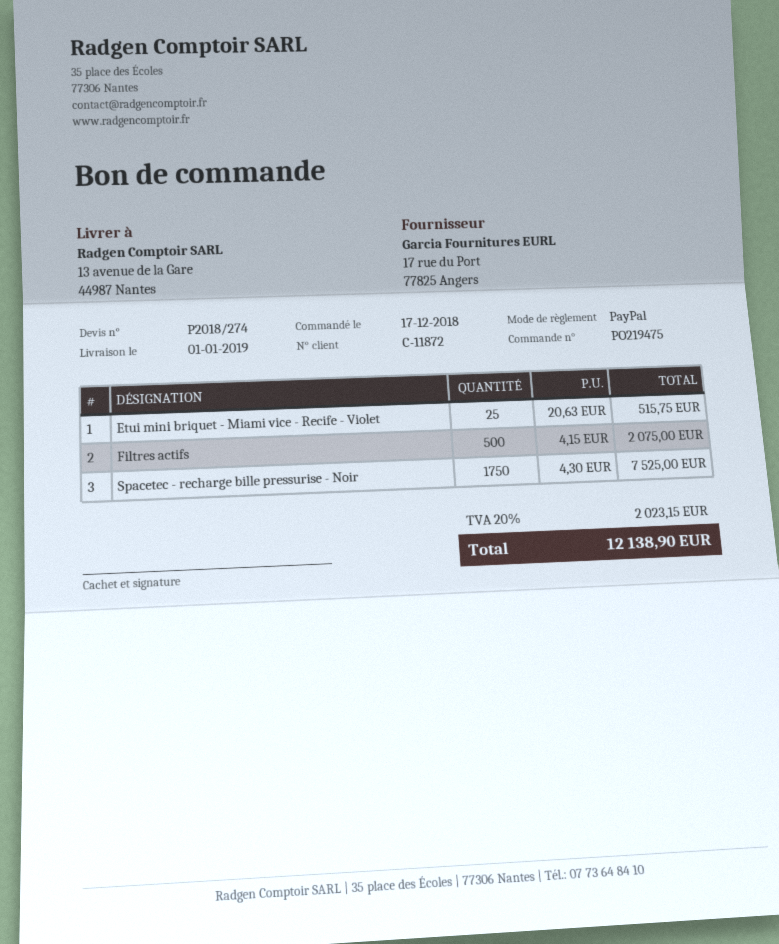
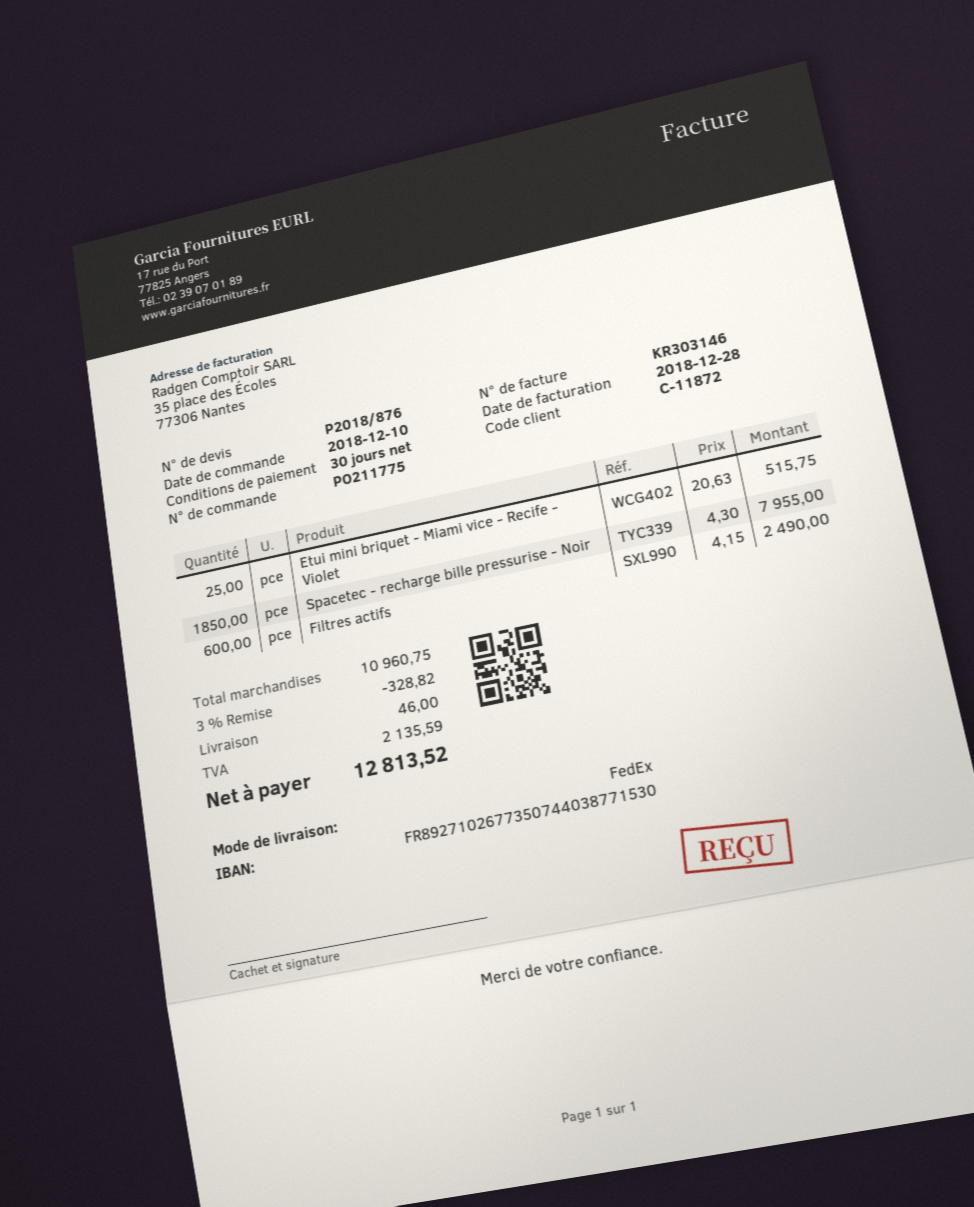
quote number: P2018/274 -> P2018/876
order number: PO219475 -> PO211775
order date: 2018-12-17 -> 2018-12-10
Filtres actifs: 500 x 4.15 = 2075.00 -> 600 x 4.15 = 2490.00
Spacetec - recharge bille pressurise - Noir: 1750 x 4.30 = 7525.00 -> 1850 x 4.30 = 7955.00
discount: none -> 3% = 328.82
shipping: none -> 46.00
tax: 2023.15 -> 2135.59
total: 12138.90 -> 12813.52

